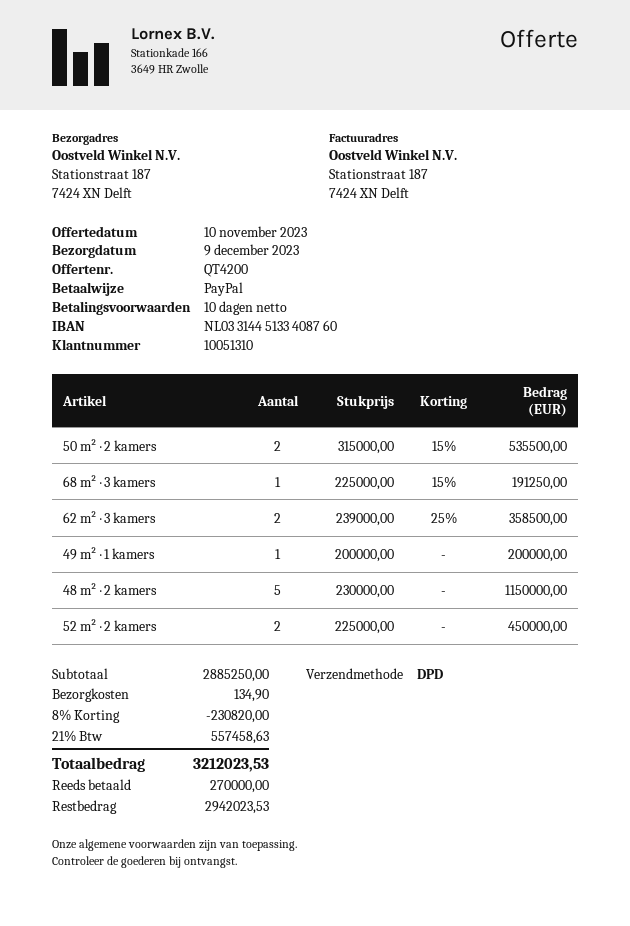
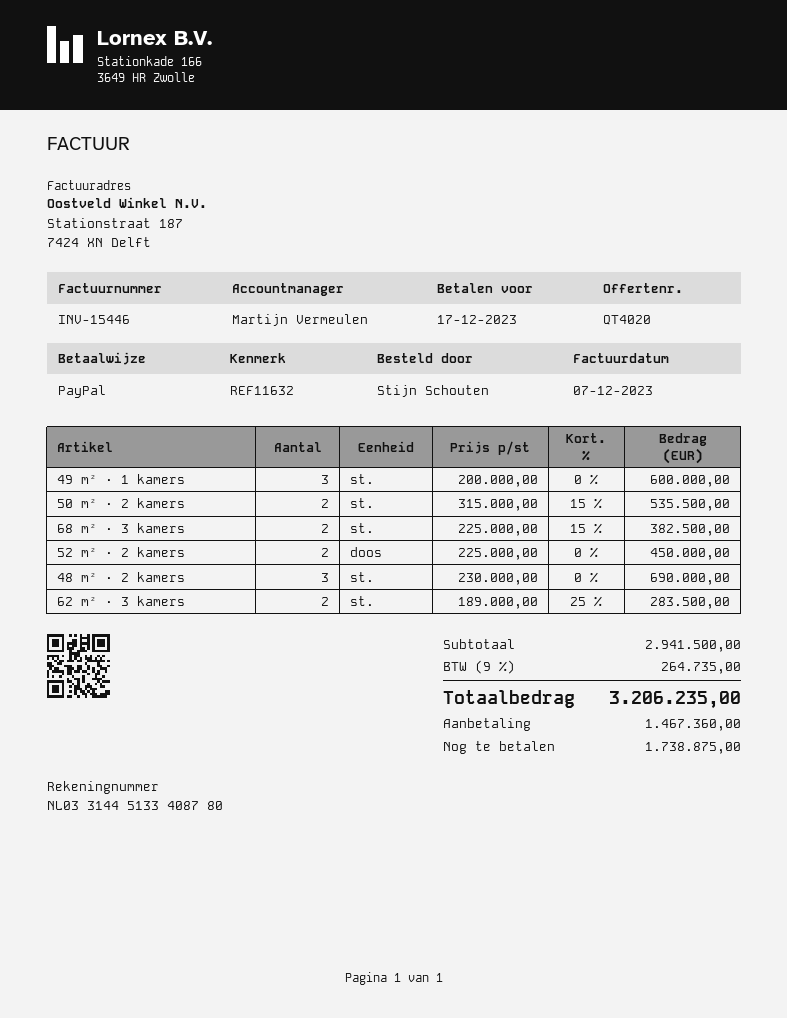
quote number: QT4200 -> QT4020
bank account: NL0331445133408760 -> NL0331445133408780
68 m² · 3 kamers: 1 x 225000.00 - 15% = 191250.00 -> 2 x 225000.00 - 15% = 382500.00
62 m² · 3 kamers: 2 x 239000.00 - 25% = 358500.00 -> 2 x 189000.00 - 25% = 283500.00
49 m² · 1 kamers: 1 x 200000.00 = 200000.00 -> 3 x 200000.00 = 600000.00
48 m² · 2 kamers: 5 x 230000.00 = 1150000.00 -> 3 x 230000.00 = 690000.00
subtotal: 2885250.00 -> 2941500.00
discount: 8% = 230820.00 -> none
shipping: 134.90 -> none
tax: 21% = 557458.63 -> 9% = 264735.00
total: 3212023.53 -> 3206235.00
deposit: 270000.00 -> 1467360.00
balance: 2942023.53 -> 1738875.00

